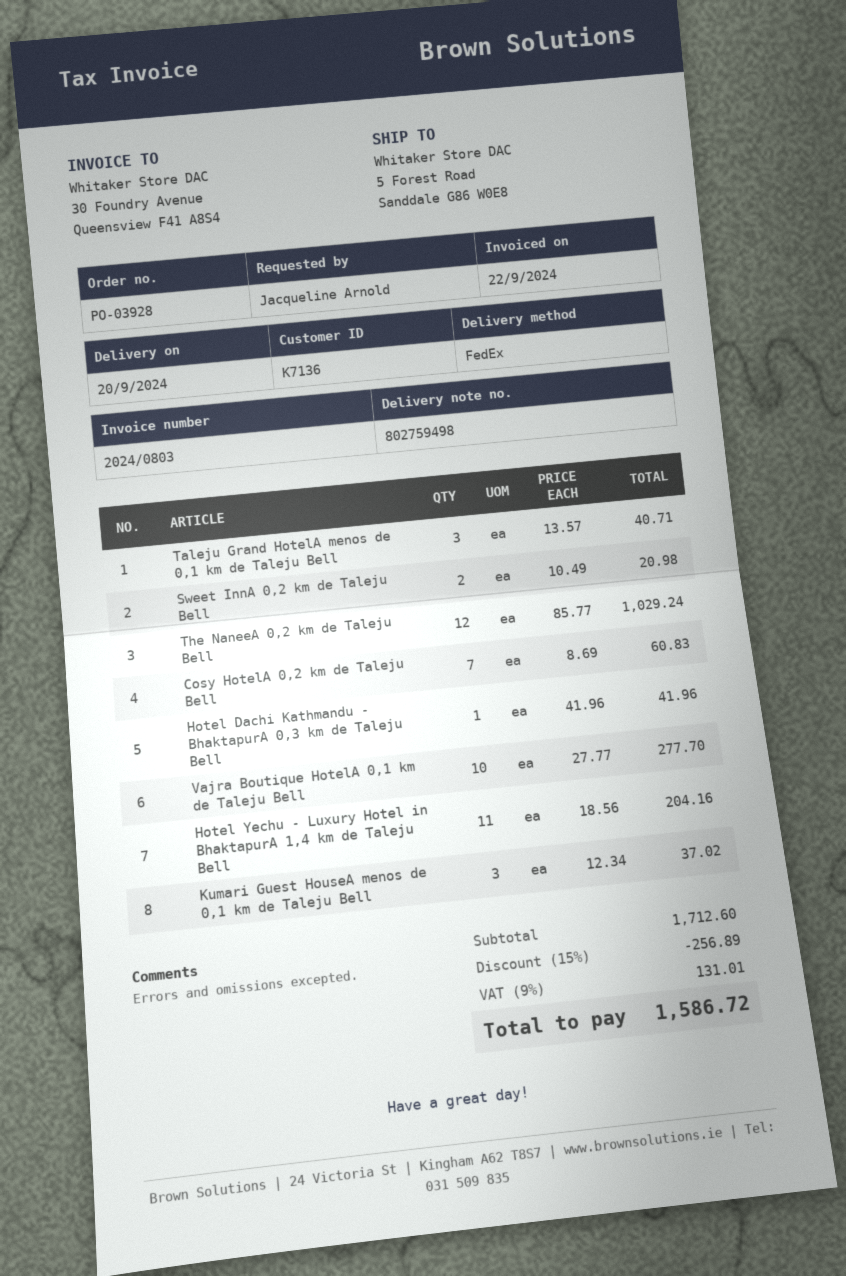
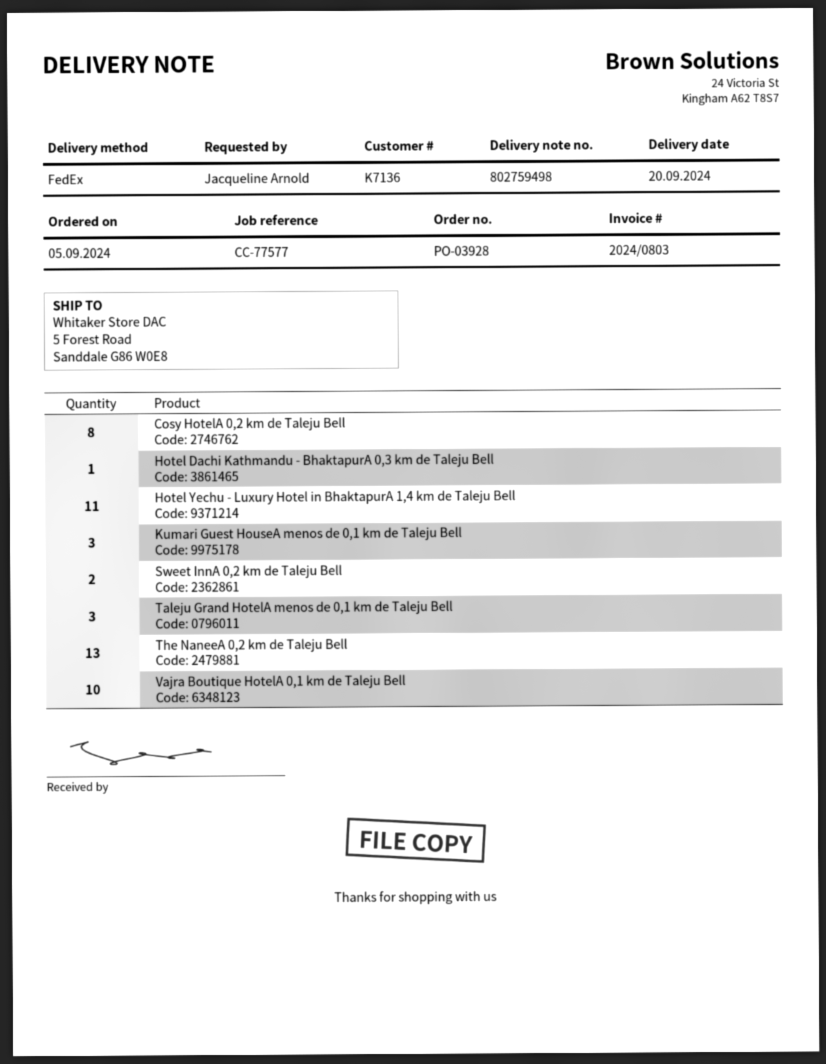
The NaneeA 0,2 km de Taleju Bell: 12 -> 13
Cosy HotelA 0,2 km de Taleju Bell: 7 -> 8

